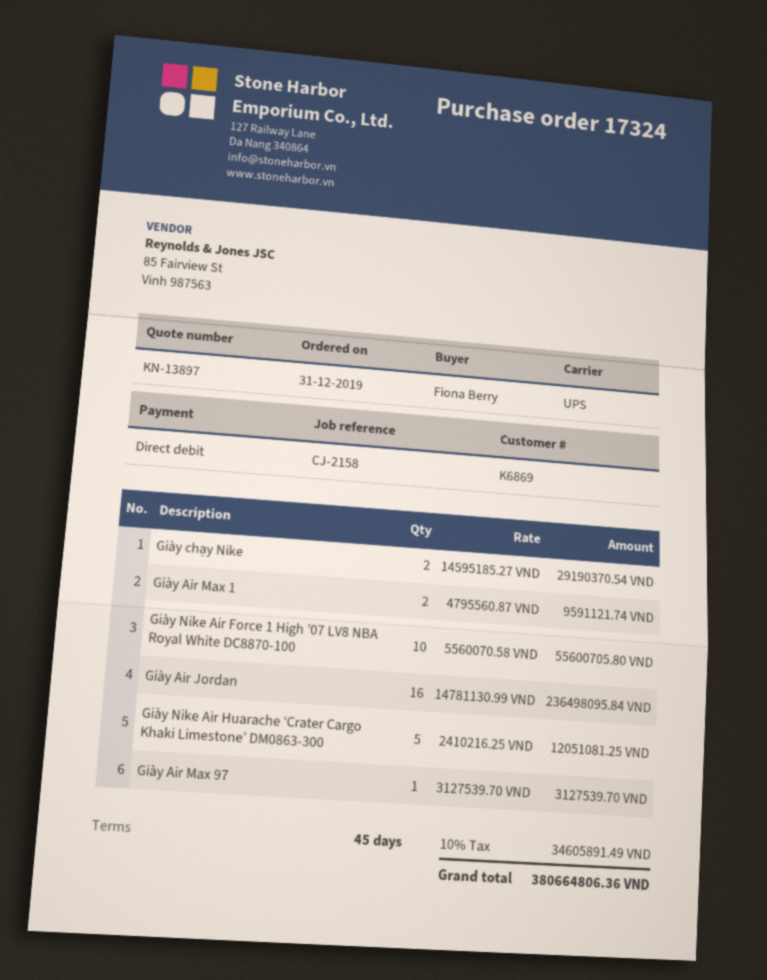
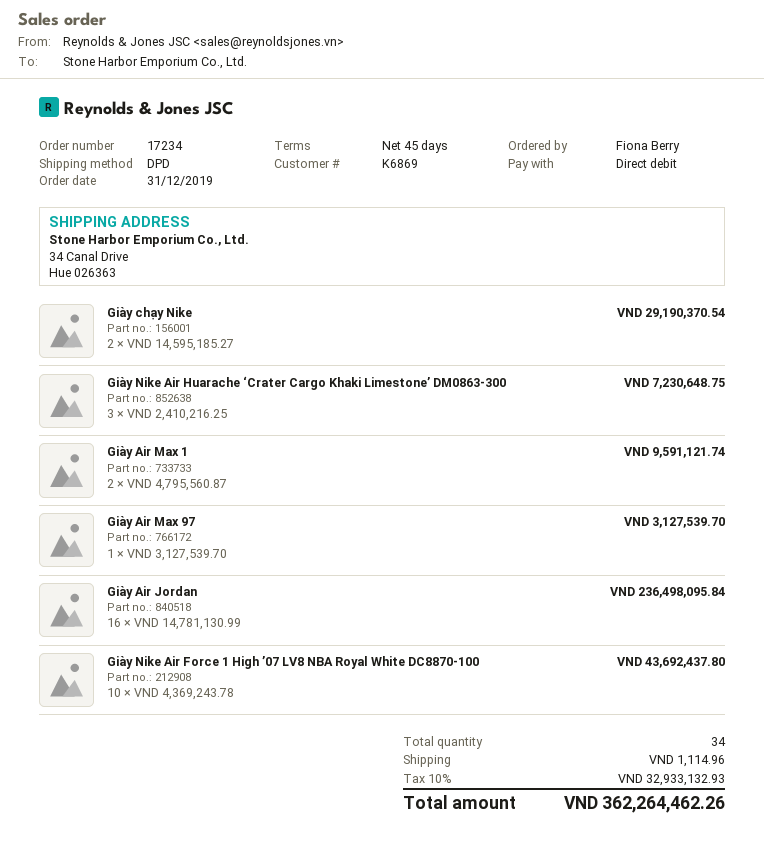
order number: 17324 -> 17234
shipping method: UPS -> DPD
Giày Nike Air Force 1 High ’07 LV8 NBA Royal White DC8870-100: 10 x 5560070.58 = 55600705.80 -> 10 x 4369243.78 = 43692437.80
Giày Nike Air Huarache ‘Crater Cargo Khaki Limestone’ DM0863-300: 5 x 2410216.25 = 12051081.25 -> 3 x 2410216.25 = 7230648.75
shipping: none -> 1114.96
tax: 10% = 34605891.49 -> 10% = 32933132.93
total: 380664806.36 -> 362264462.26

